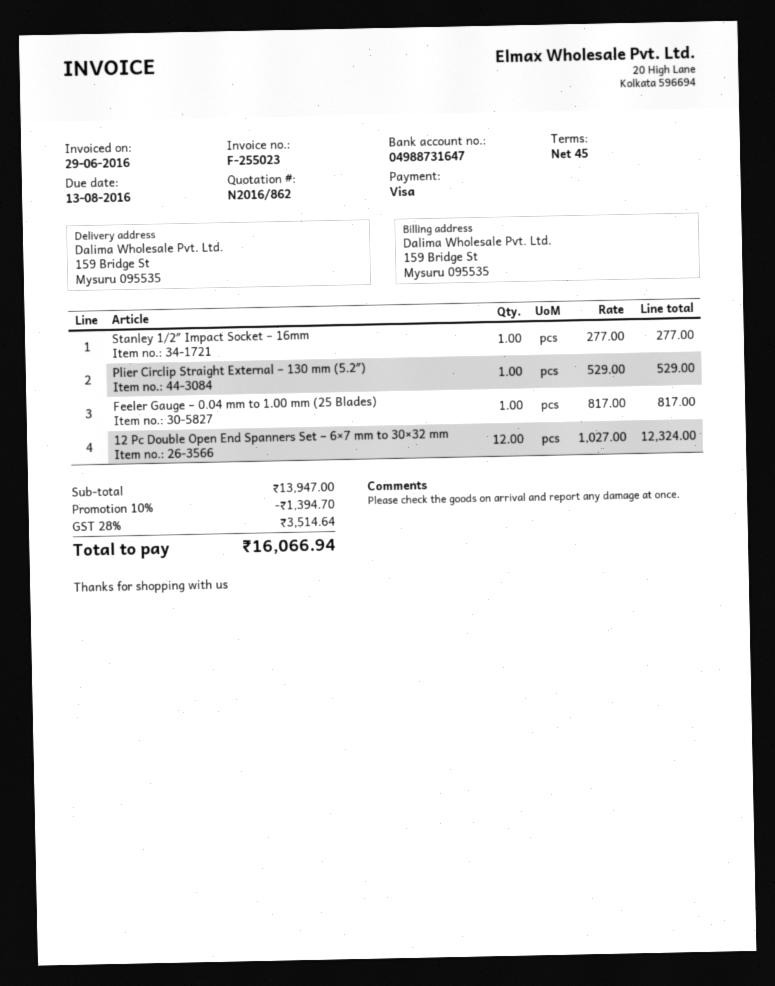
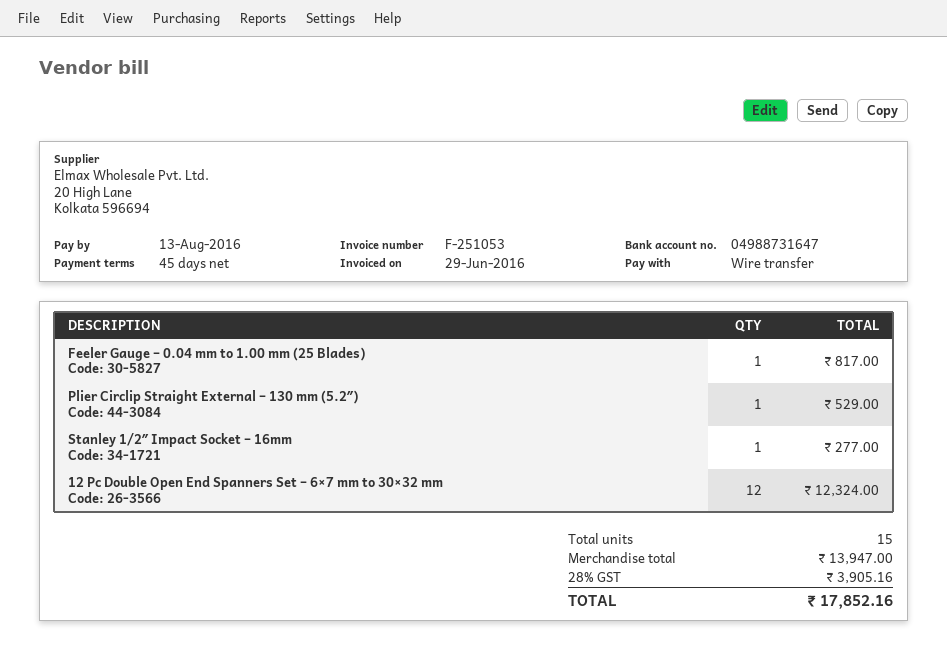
invoice number: F-255023 -> F-251053
payment method: Visa -> bank transfer
discount: 10% = 1394.70 -> none
tax: 28% = 3514.64 -> 28% = 3905.16
total: 16066.94 -> 17852.16

